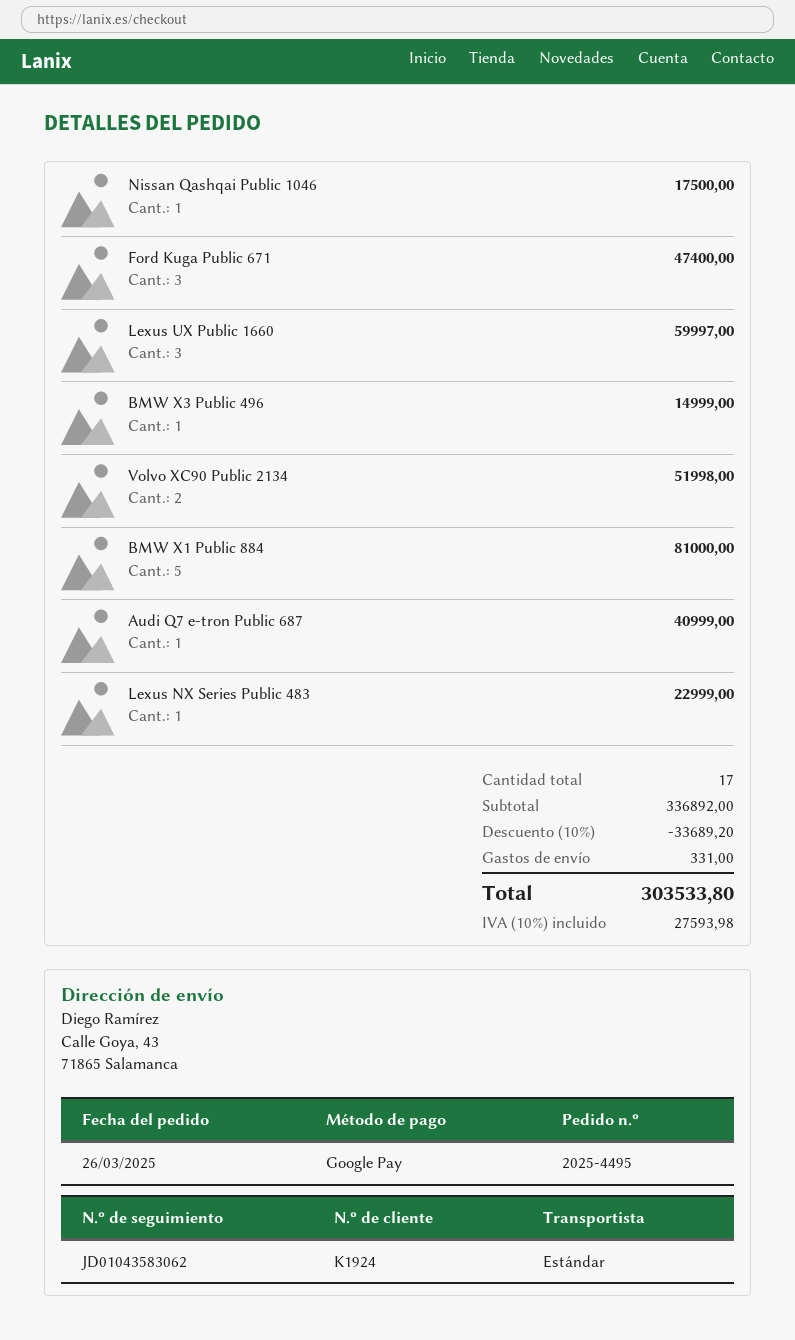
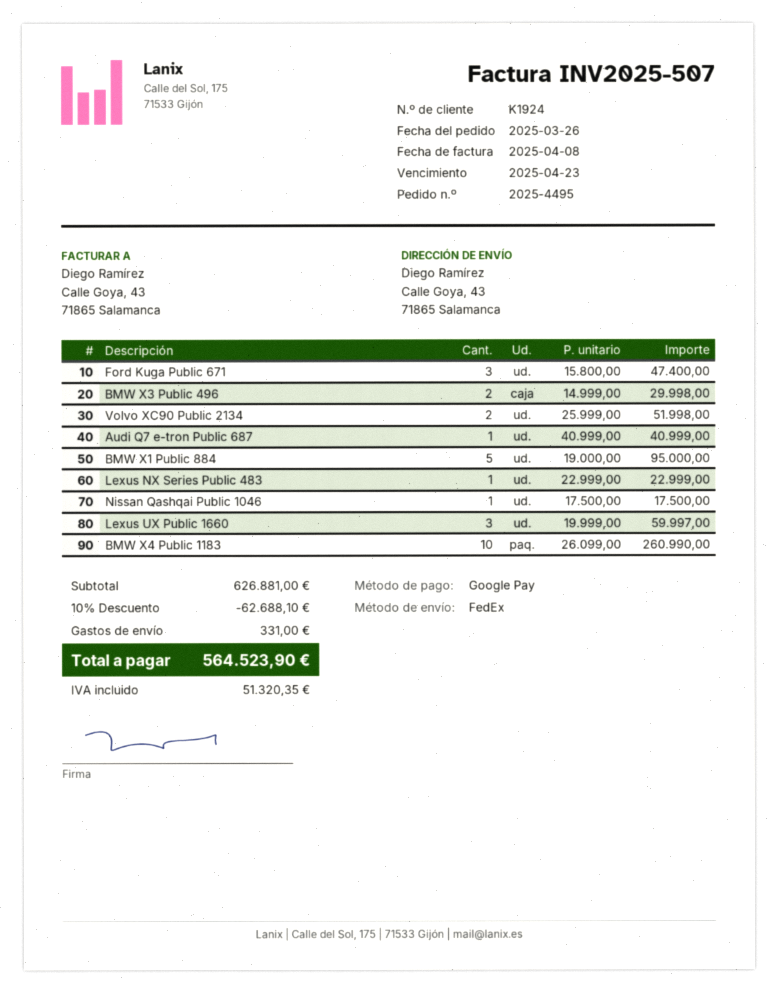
shipping method: standard -> FedEx
BMW X3 Public 496: 1 for 14999.00 -> 2 for 29998.00
BMW X1 Public 884: 5 for 81000.00 -> 5 for 95000.00
BMW X4 Public 1183: none -> 10 for 260990.00
subtotal: 336892.00 -> 626881.00
discount: 10% = 33689.20 -> 10% = 62688.10
tax: 27593.98 -> 51320.35
total: 303533.80 -> 564523.90

